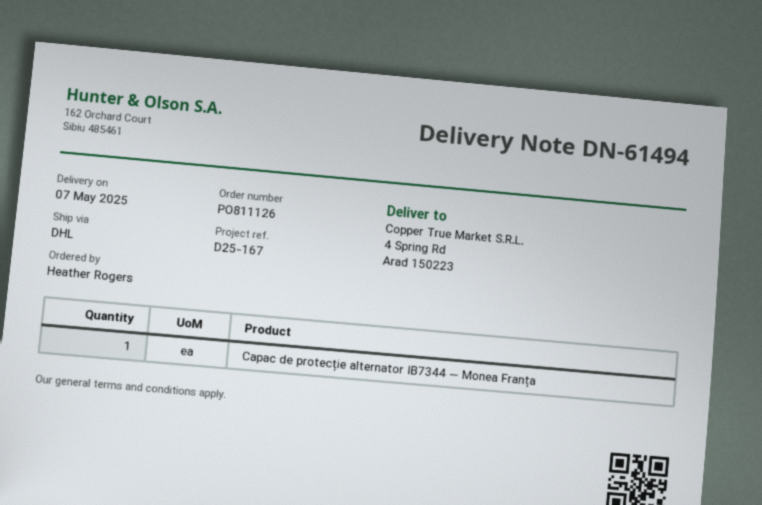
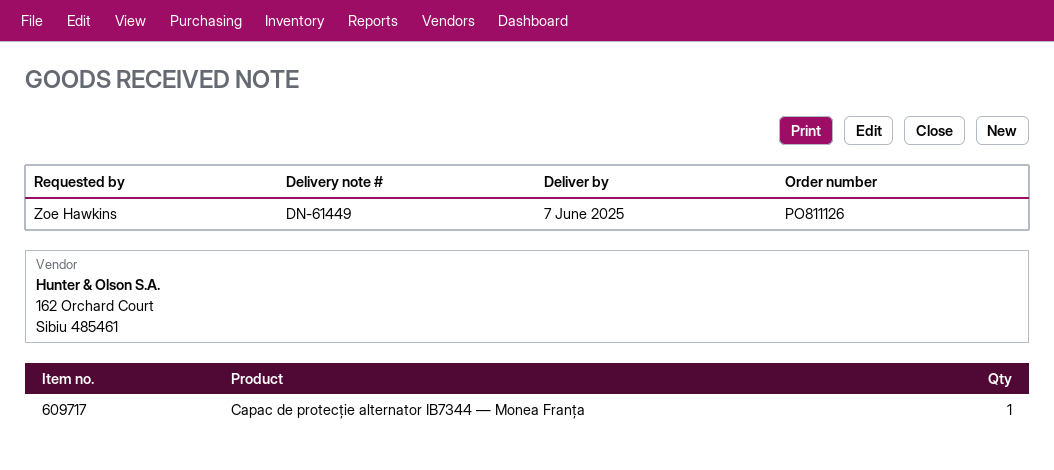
delivery note number: DN-61494 -> DN-61449
delivery date: 2025-05-07 -> 2025-06-07
ordered by: Heather Rogers -> Zoe Hawkins

